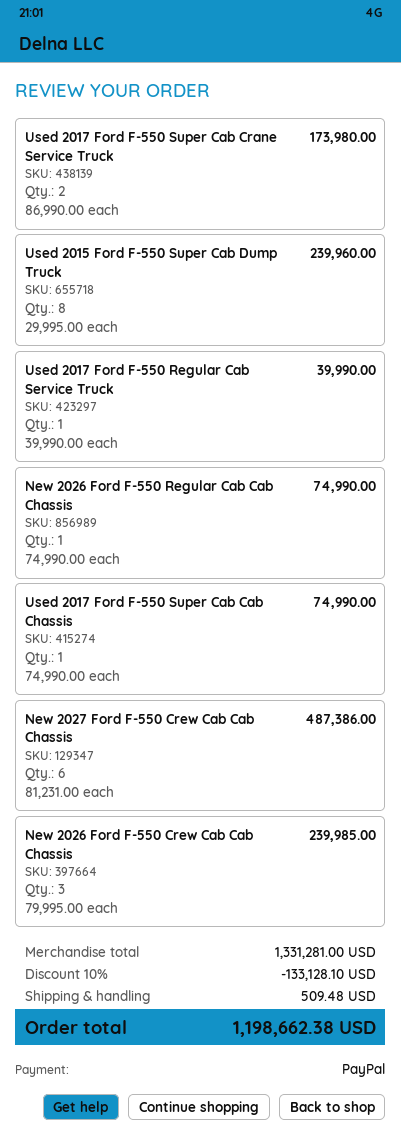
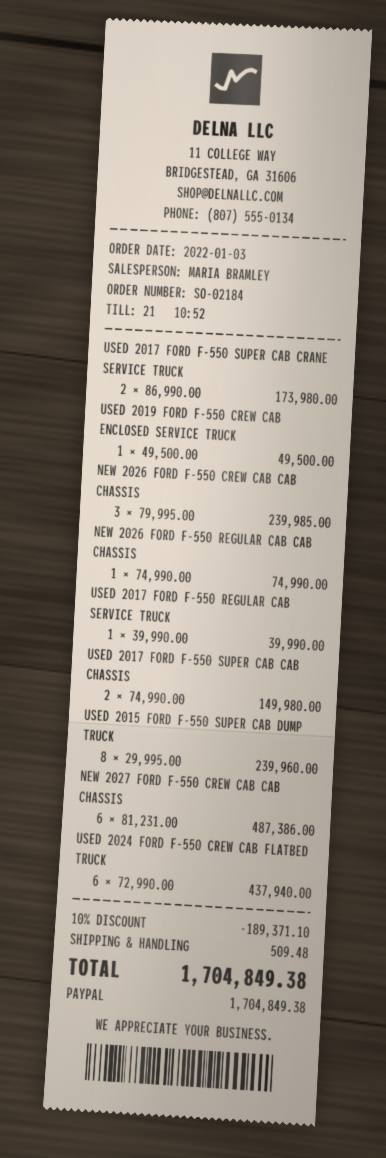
Used 2017 Ford F-550 Super Cab Cab Chassis: 1 x 74990.00 = 74990.00 -> 2 x 74990.00 = 149980.00
USED 2019 FORD F-550 CREW CAB ENCLOSED SERVICE TRUCK: none -> 1 x 49500.00 = 49500.00
USED 2024 FORD F-550 CREW CAB FLATBED TRUCK: none -> 6 x 72990.00 = 437940.00
discount: 10% = 133128.10 -> 10% = 189371.10
total: 1198662.38 -> 1704849.38

